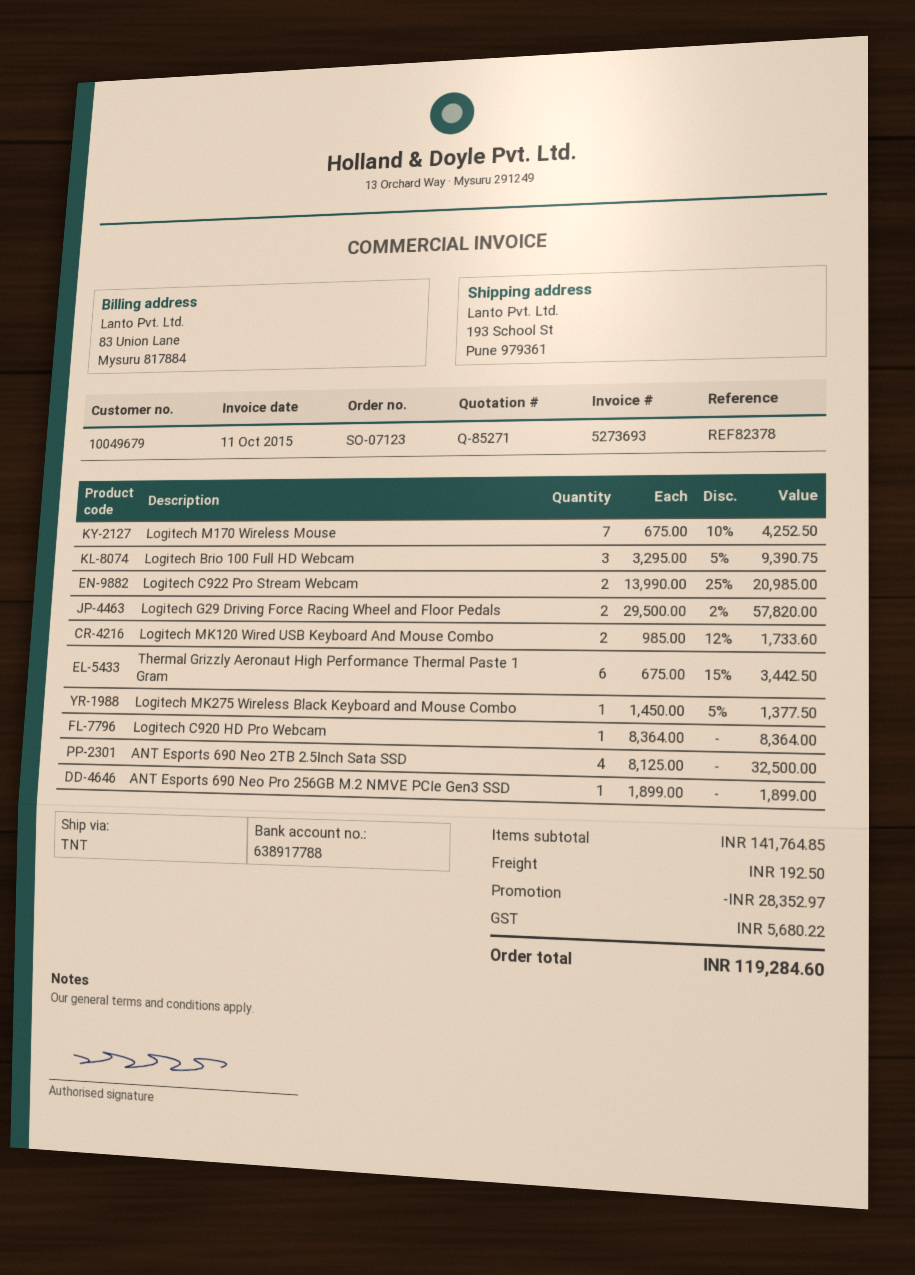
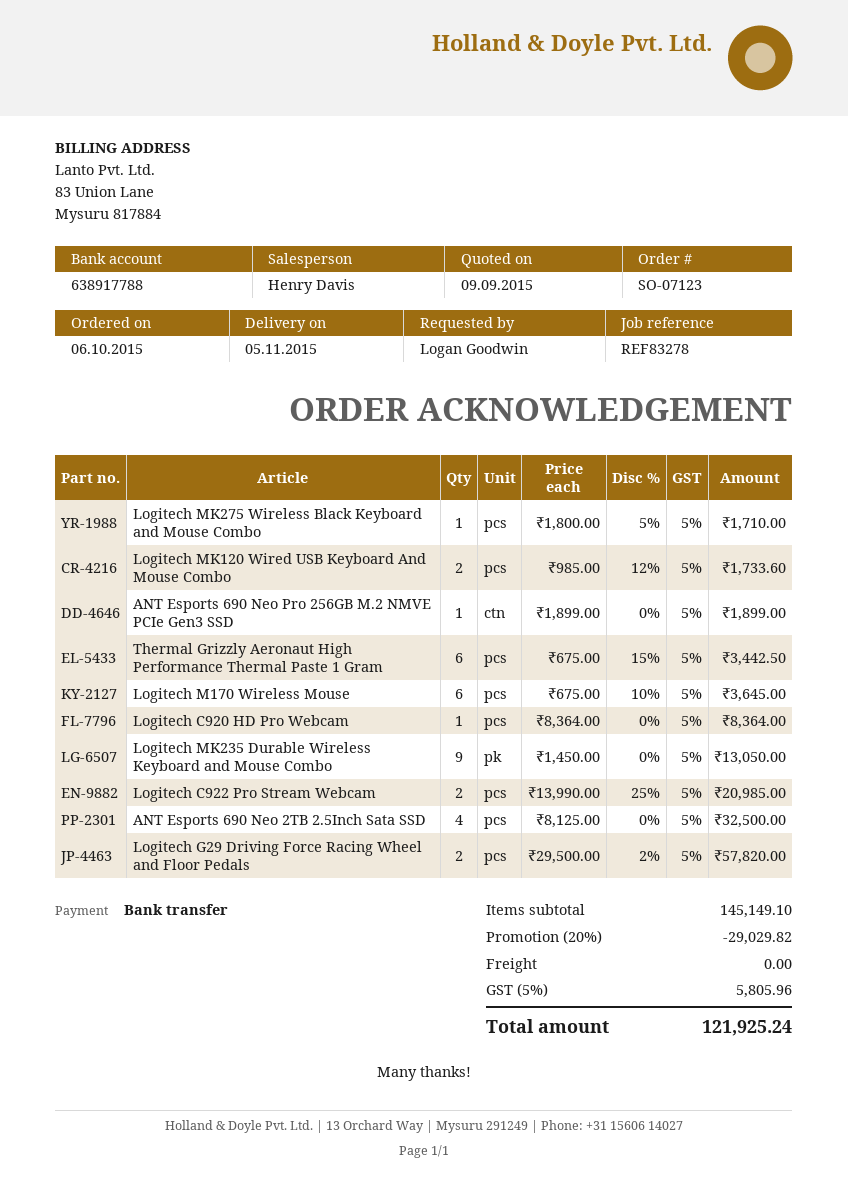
reference: REF82378 -> REF83278
Logitech M170 Wireless Mouse: 7 x 675.00 - 10% = 4252.50 -> 6 x 675.00 - 10% = 3645.00
Logitech Brio 100 Full HD Webcam: 3 x 3295.00 - 5% = 9390.75 -> none
Logitech MK275 Wireless Black Keyboard and Mouse Combo: 1 x 1450.00 - 5% = 1377.50 -> 1 x 1800.00 - 5% = 1710.00
Logitech MK235 Durable Wireless Keyboard and Mouse Combo: none -> 9 x 1450.00 = 13050.00
subtotal: 141764.85 -> 145149.10
discount: 28352.97 -> 29029.82
shipping: 192.50 -> 0.00
tax: 5680.22 -> 5805.96
total: 119284.60 -> 121925.24

